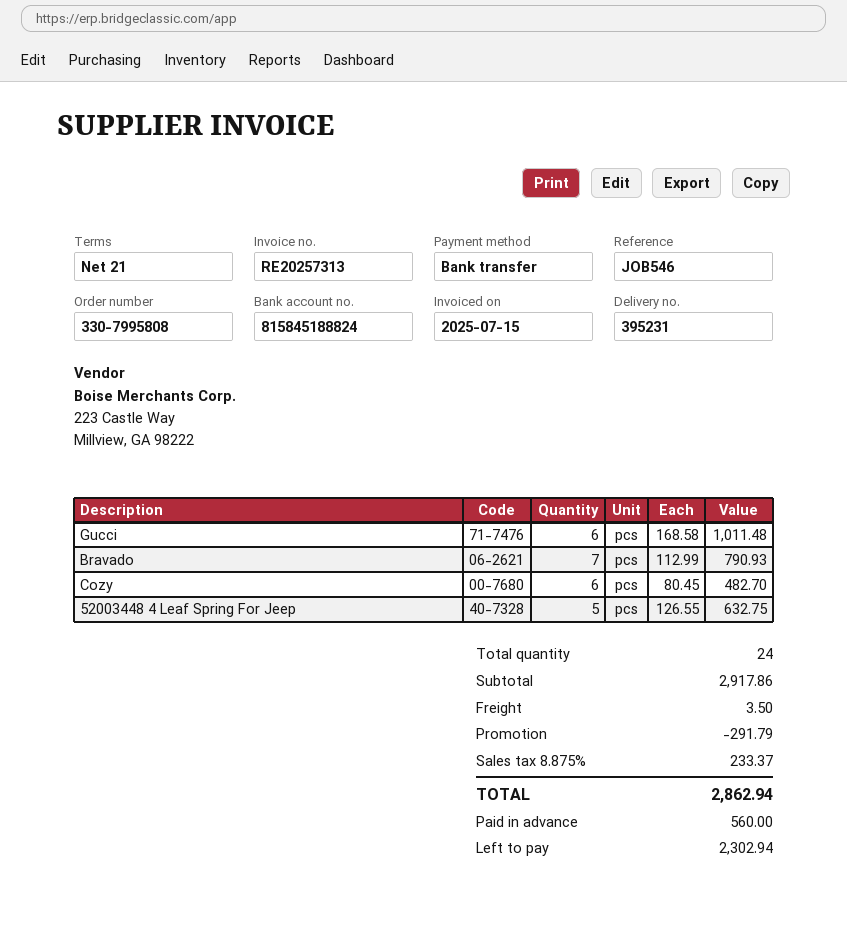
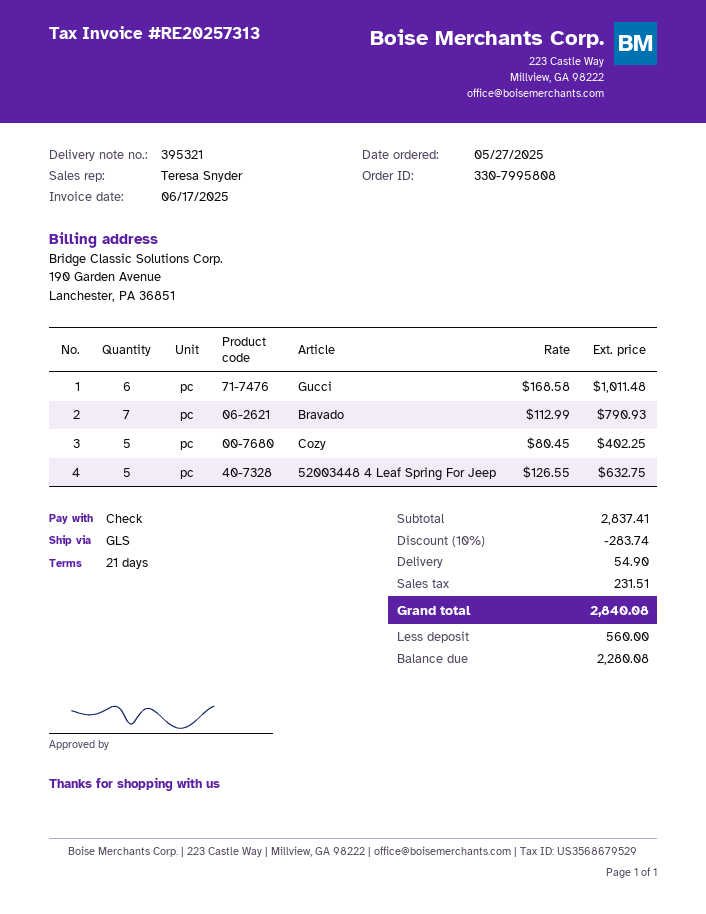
delivery note number: 395231 -> 395321
invoice date: 2025-07-15 -> 2025-06-17
payment method: bank transfer -> cheque
Cozy: 6 x 80.45 = 482.70 -> 5 x 80.45 = 402.25
subtotal: 2917.86 -> 2837.41
discount: 291.79 -> 283.74
shipping: 3.50 -> 54.90
tax: 233.37 -> 231.51
total: 2862.94 -> 2840.08
balance: 2302.94 -> 2280.08

